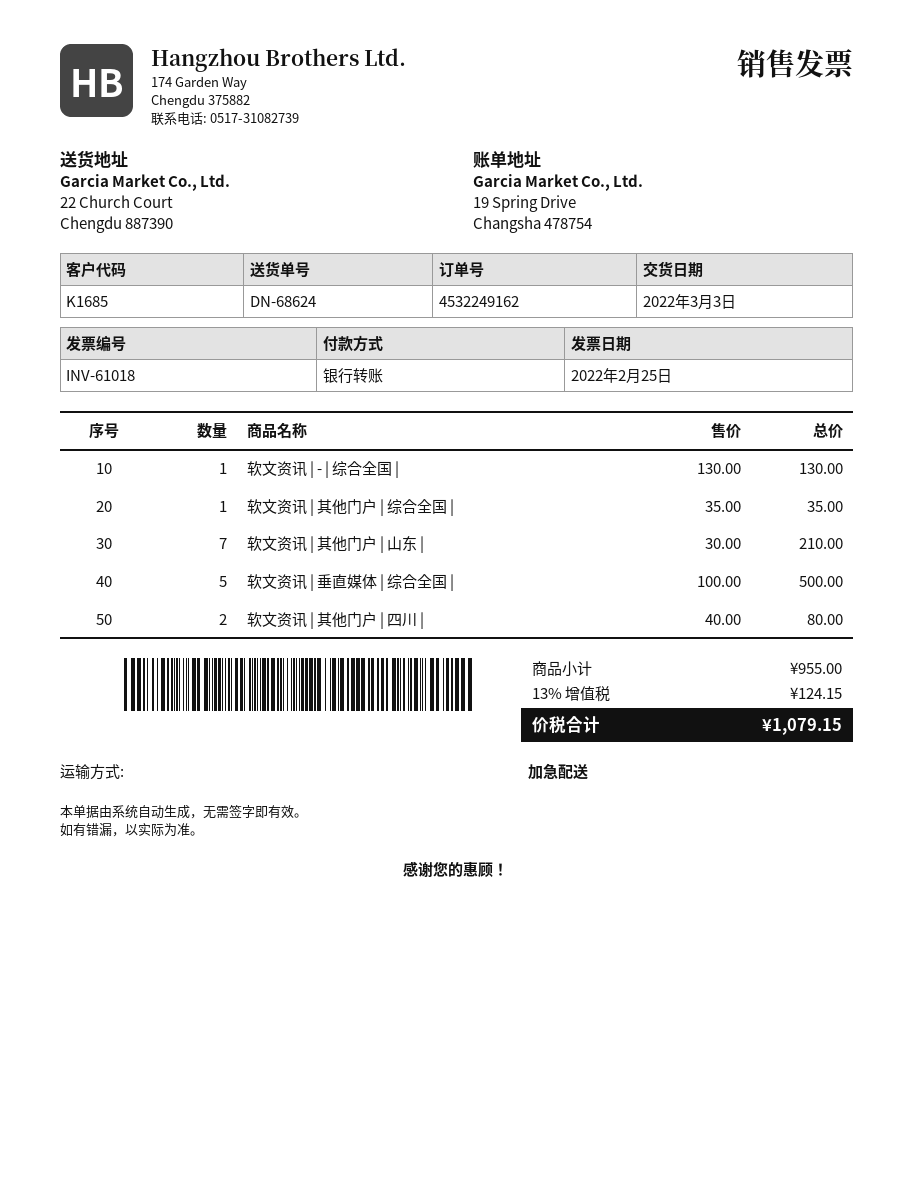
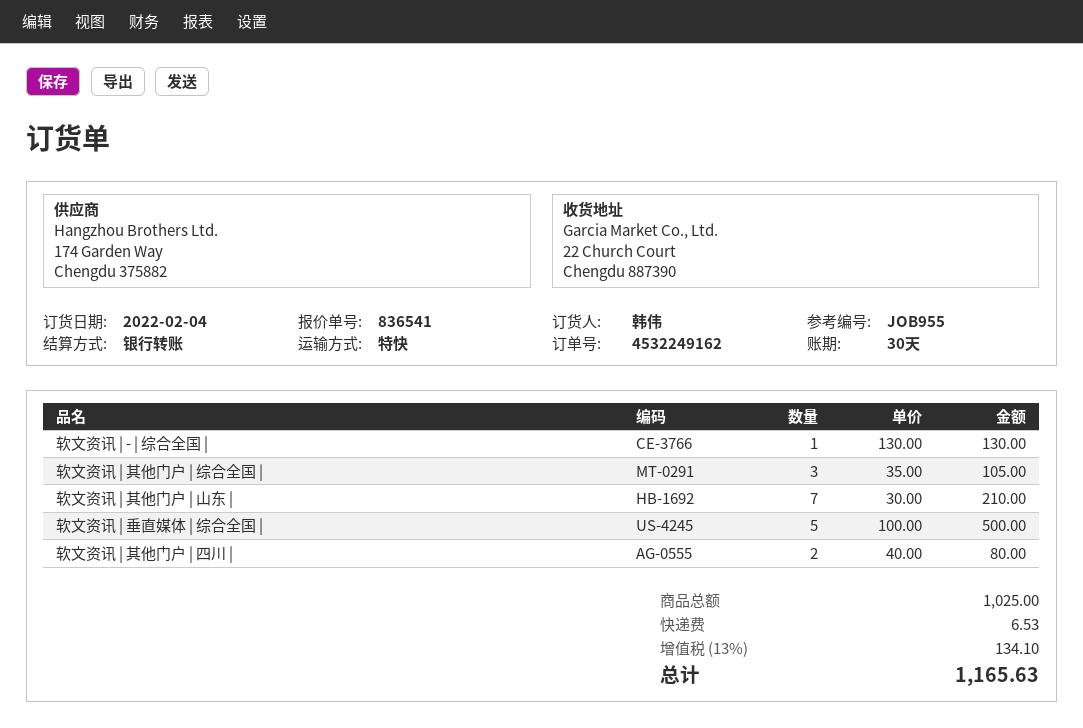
软文资讯 | 其他门户 | 综合全国 |: 1 x 35.00 = 35.00 -> 3 x 35.00 = 105.00
subtotal: 955.00 -> 1025.00
shipping: none -> 6.53
tax: 13% = 124.15 -> 13% = 134.10
total: 1079.15 -> 1165.63

